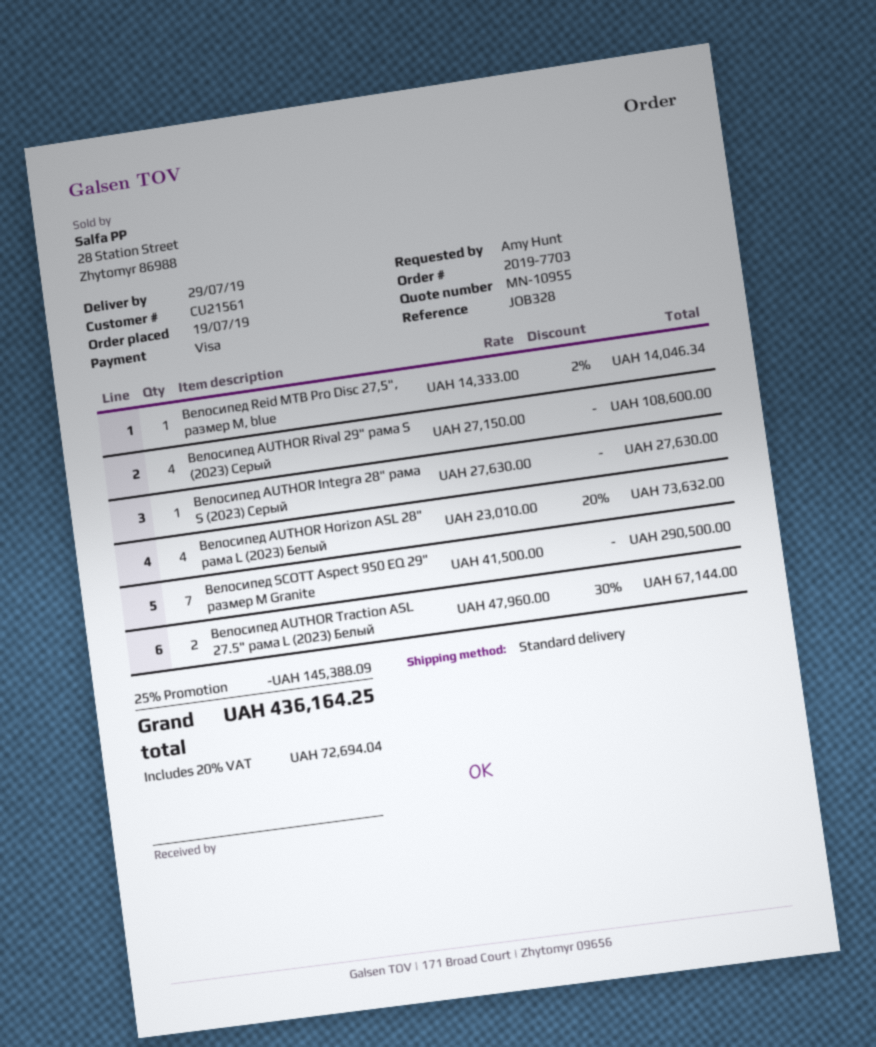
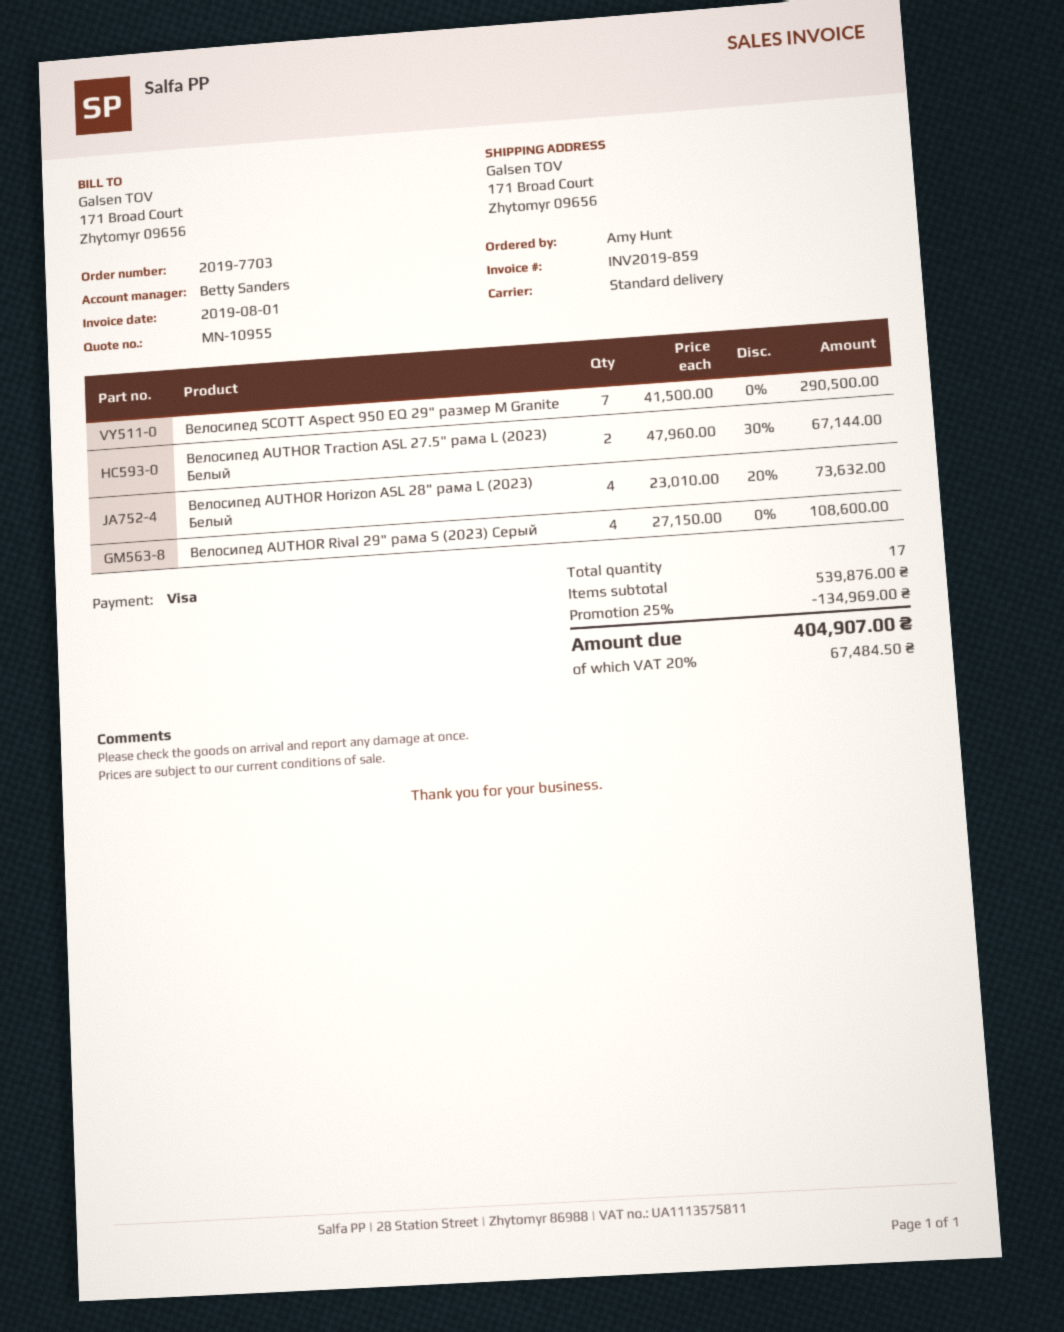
Велосипед Reid MTB Pro Disc 27,5", размер М, blue: 1 x 14333.00 - 2% = 14046.34 -> none
Велосипед AUTHOR Integra 28" рама S (2023) Серый: 1 x 27630.00 = 27630.00 -> none
discount: 25% = 145388.09 -> 25% = 134969.00
tax: 20% = 72694.04 -> 20% = 67484.50
total: 436164.25 -> 404907.00

